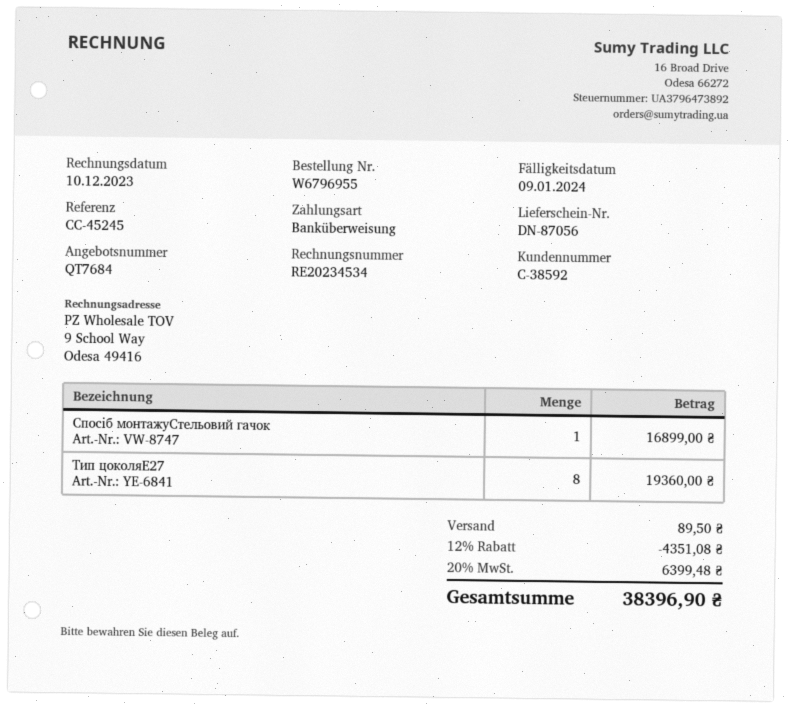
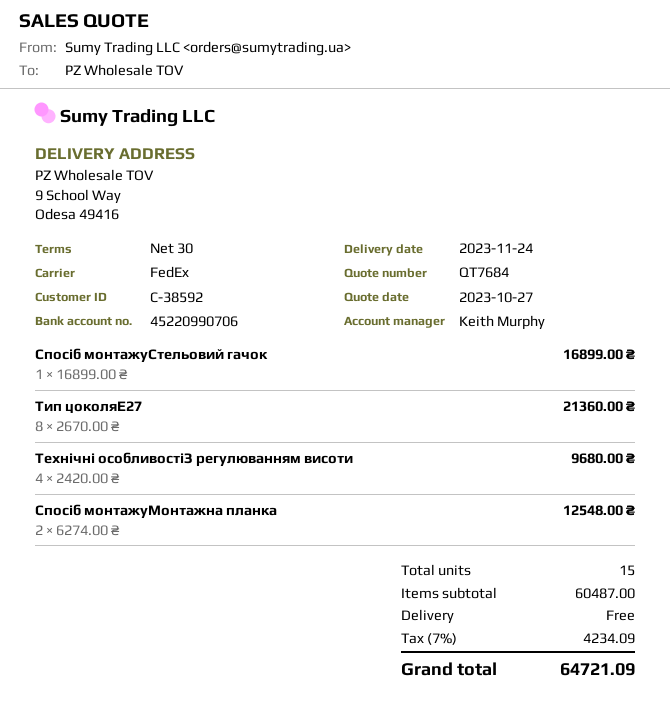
Тип цоколяE27: 8 for 19360.00 -> 8 for 21360.00
Технічні особливостіЗ регулюванням висоти: none -> 4 for 9680.00
Спосіб монтажуМонтажна планка: none -> 2 for 12548.00
discount: 12% = 4351.08 -> none
shipping: 89.50 -> 0.00
tax: 20% = 6399.48 -> 7% = 4234.09
total: 38396.90 -> 64721.09

